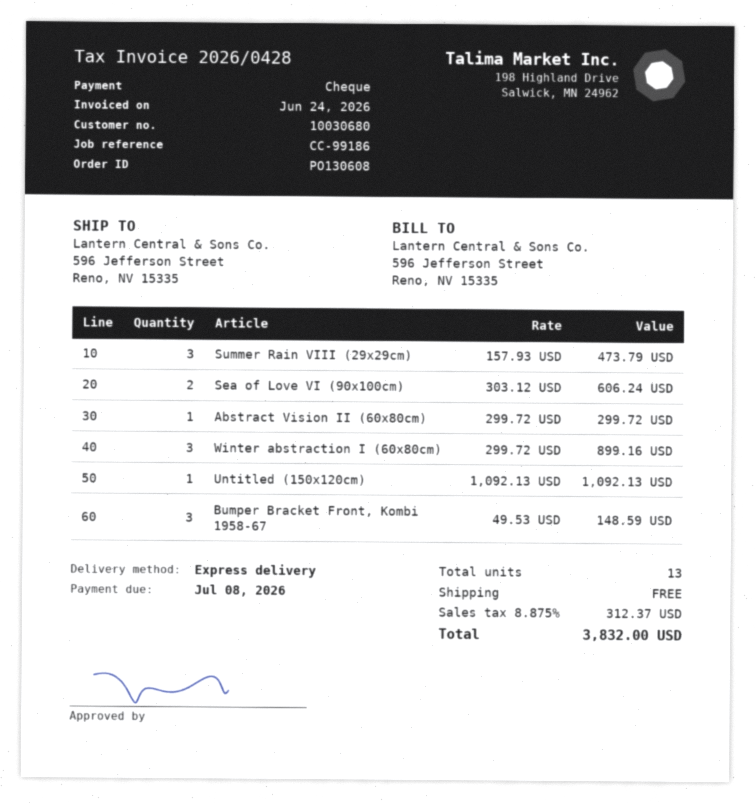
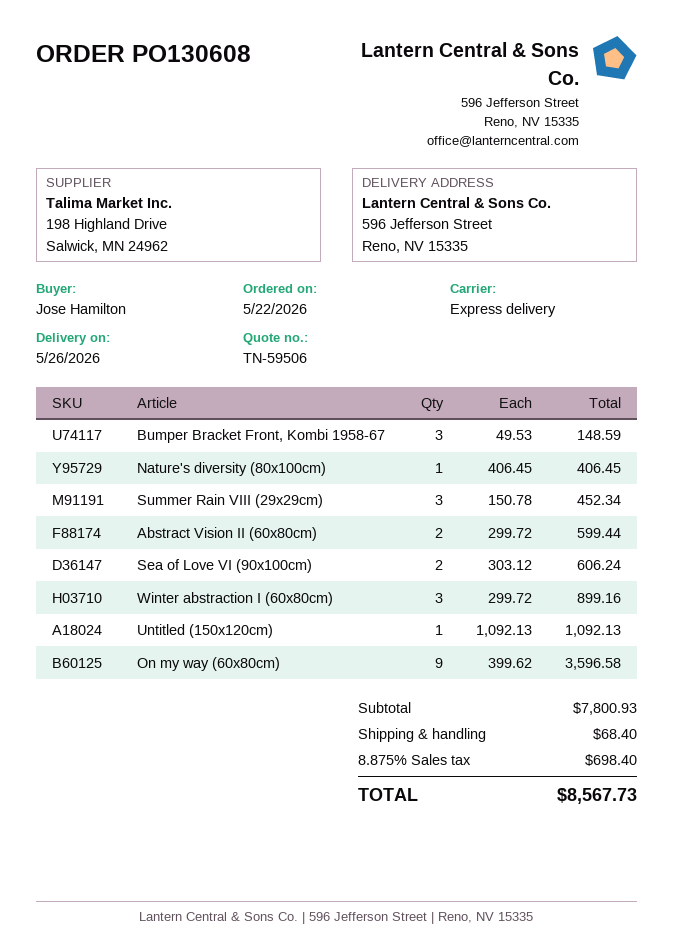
Summer Rain VIII (29x29cm): 3 x 157.93 = 473.79 -> 3 x 150.78 = 452.34
Abstract Vision II (60x80cm): 1 x 299.72 = 299.72 -> 2 x 299.72 = 599.44
Nature's diversity (80x100cm): none -> 1 x 406.45 = 406.45
On my way (60x80cm): none -> 9 x 399.62 = 3596.58
shipping: 0.00 -> 68.40
tax: 8.875% = 312.37 -> 8.875% = 698.40
total: 3832.00 -> 8567.73

